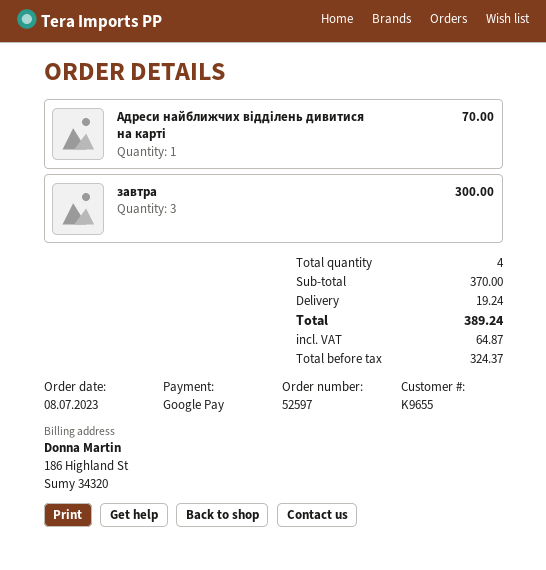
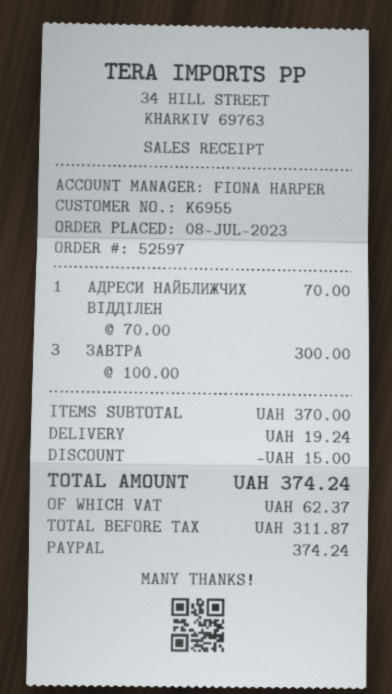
customer number: K9655 -> K6955
payment method: Google Pay -> PayPal
discount: none -> 15.00
net: 324.37 -> 311.87
tax: 64.87 -> 62.37
total: 389.24 -> 374.24

